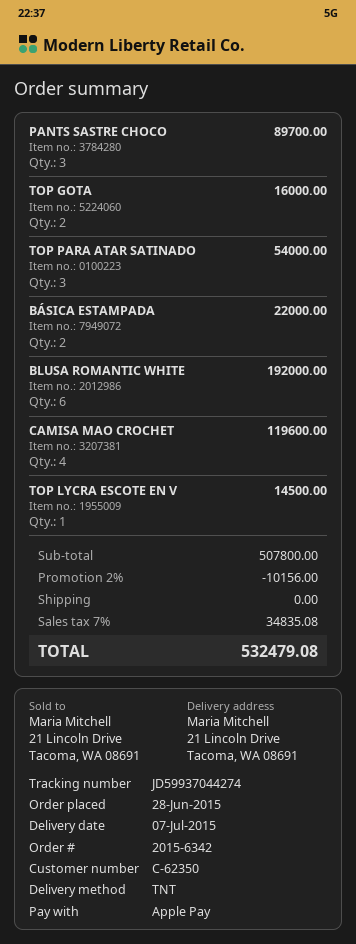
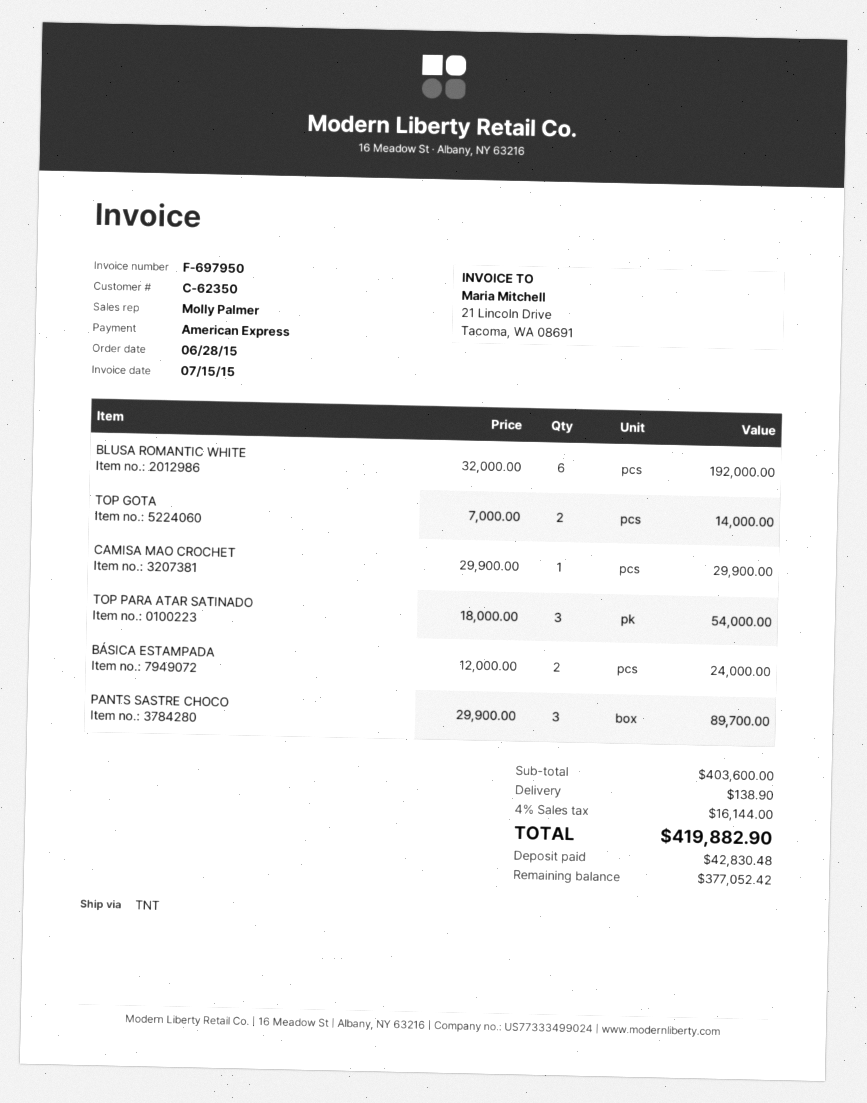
payment method: Apple Pay -> American Express
TOP GOTA: 2 for 16000.00 -> 2 for 14000.00
BÁSICA ESTAMPADA: 2 for 22000.00 -> 2 for 24000.00
CAMISA MAO CROCHET: 4 for 119600.00 -> 1 for 29900.00
TOP LYCRA ESCOTE EN V: 1 for 14500.00 -> none
subtotal: 507800.00 -> 403600.00
discount: 2% = 10156.00 -> none
shipping: 0.00 -> 138.90
tax: 7% = 34835.08 -> 4% = 16144.00
total: 532479.08 -> 419882.90

